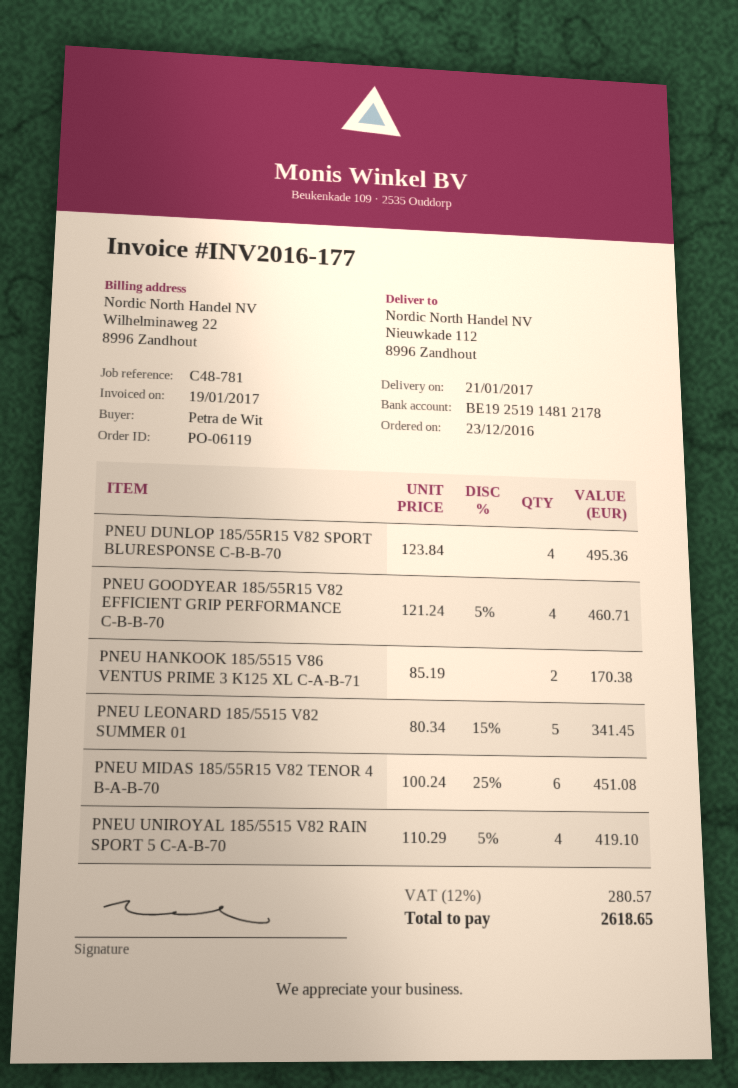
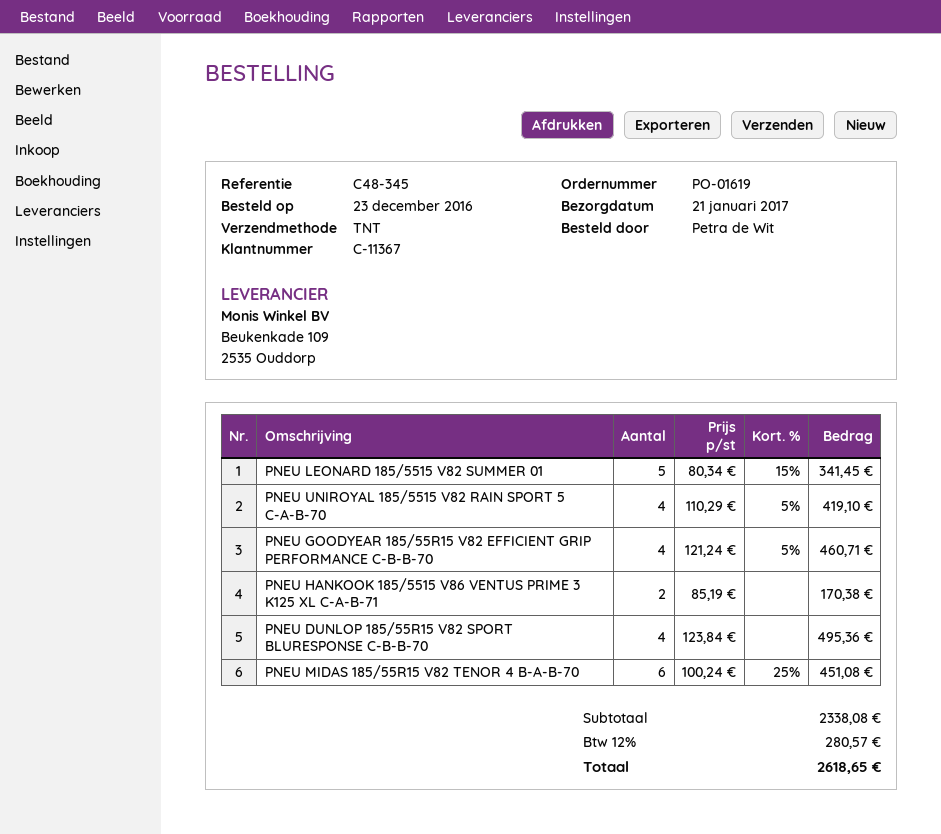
order number: PO-06119 -> PO-01619
reference: C48-781 -> C48-345

